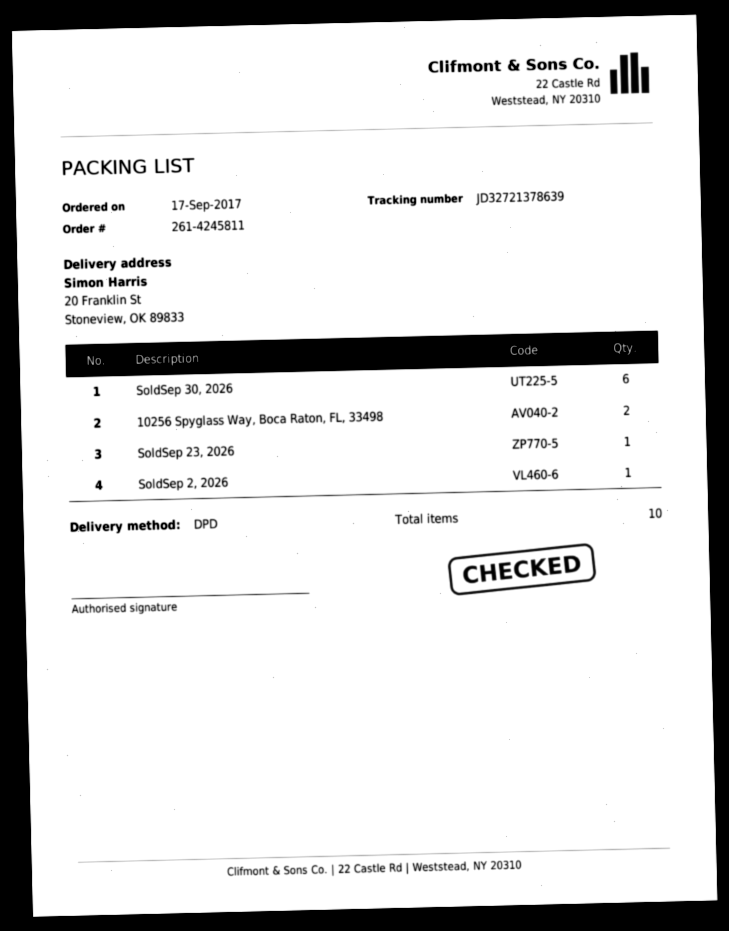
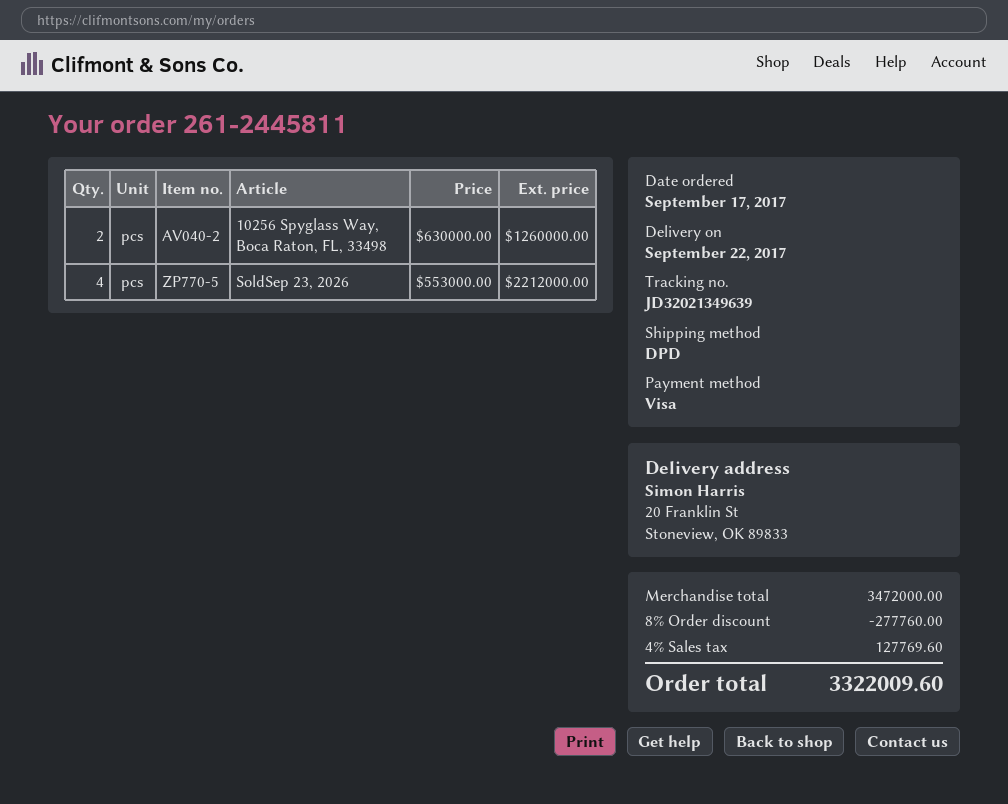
order number: 261-4245811 -> 261-2445811
tracking number: JD32721378639 -> JD32021349639
SoldSep 30, 2026: 6 -> none
SoldSep 23, 2026: 1 -> 4
SoldSep 2, 2026: 1 -> none

